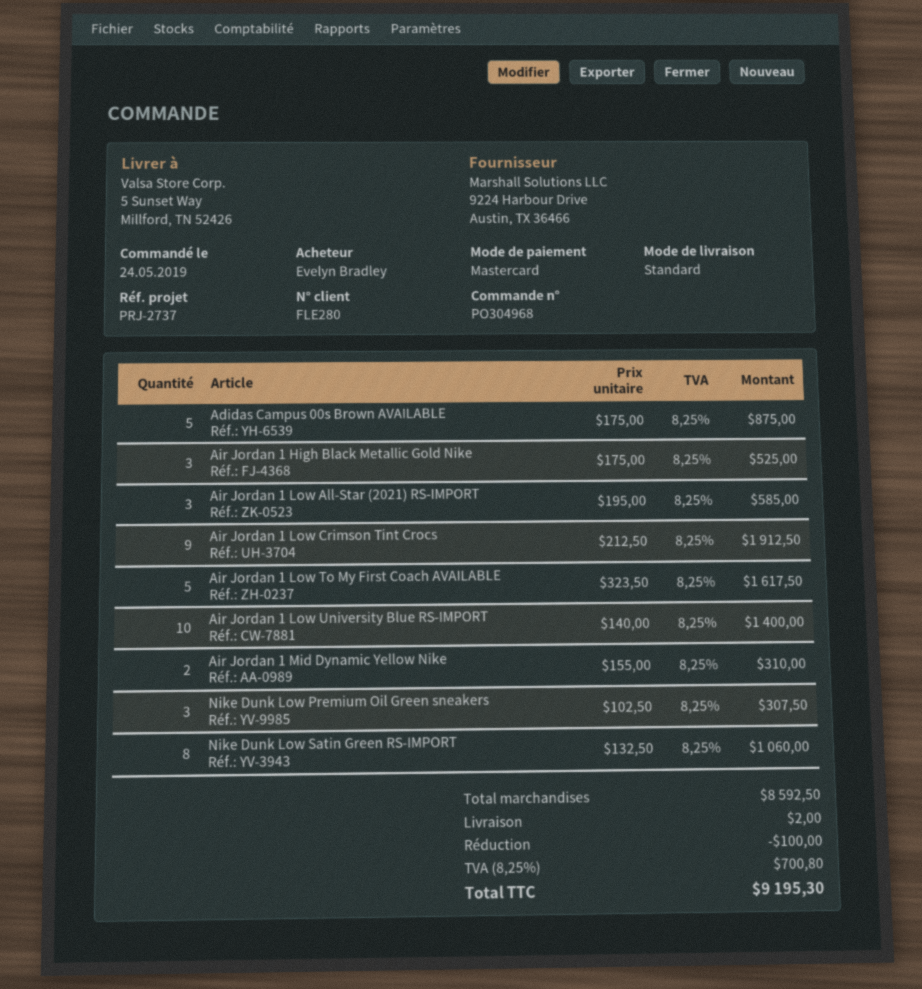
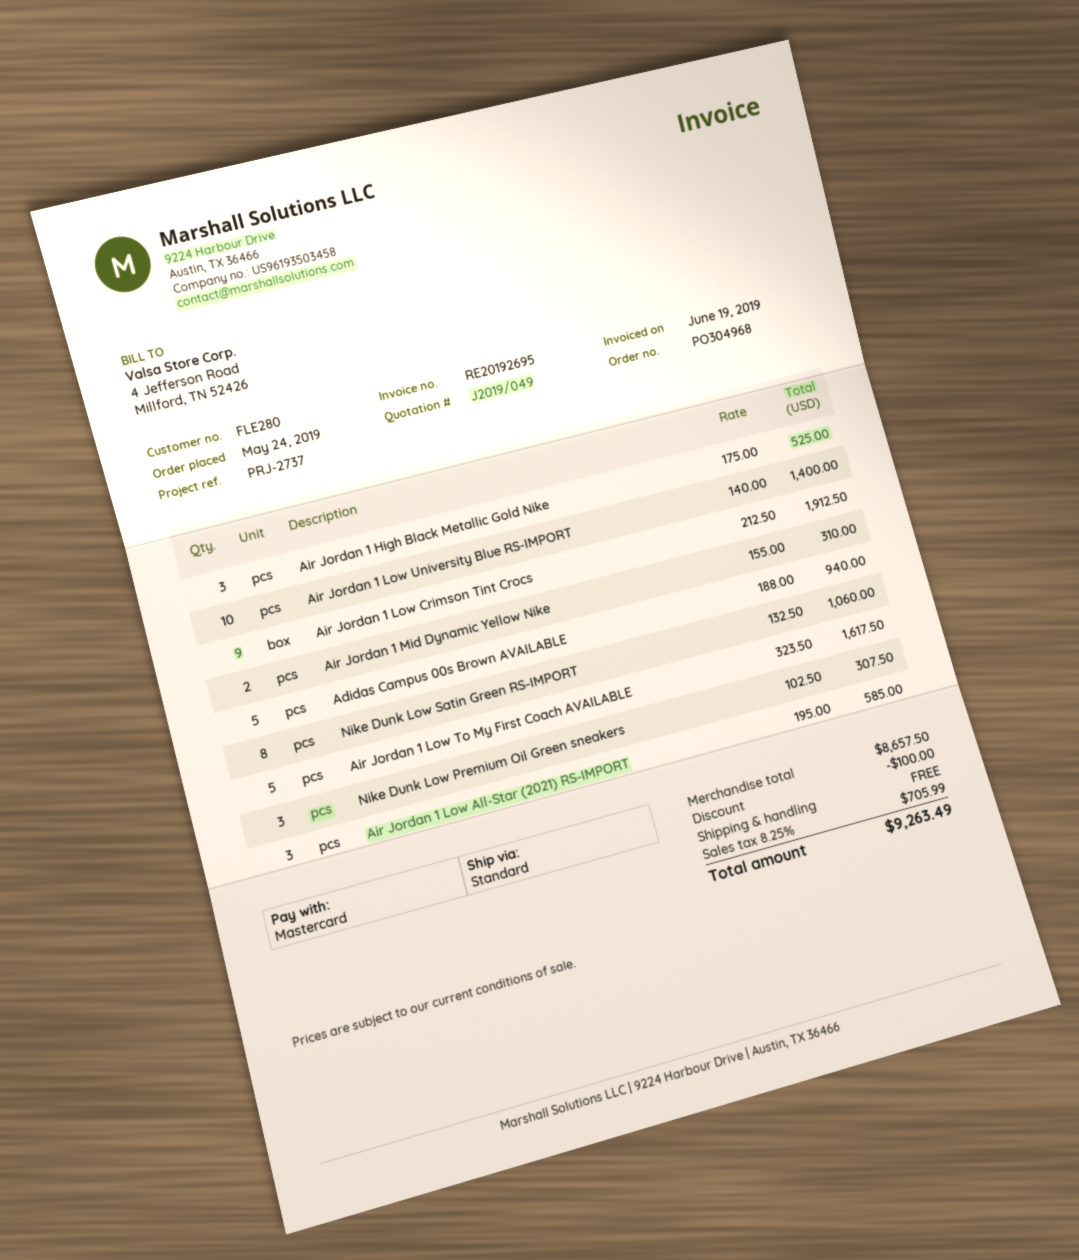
Adidas Campus 00s Brown AVAILABLE: 5 x 175.00 = 875.00 -> 5 x 188.00 = 940.00
subtotal: 8592.50 -> 8657.50
shipping: 2.00 -> 0.00
tax: 8.25% = 700.80 -> 8.25% = 705.99
total: 9195.30 -> 9263.49

